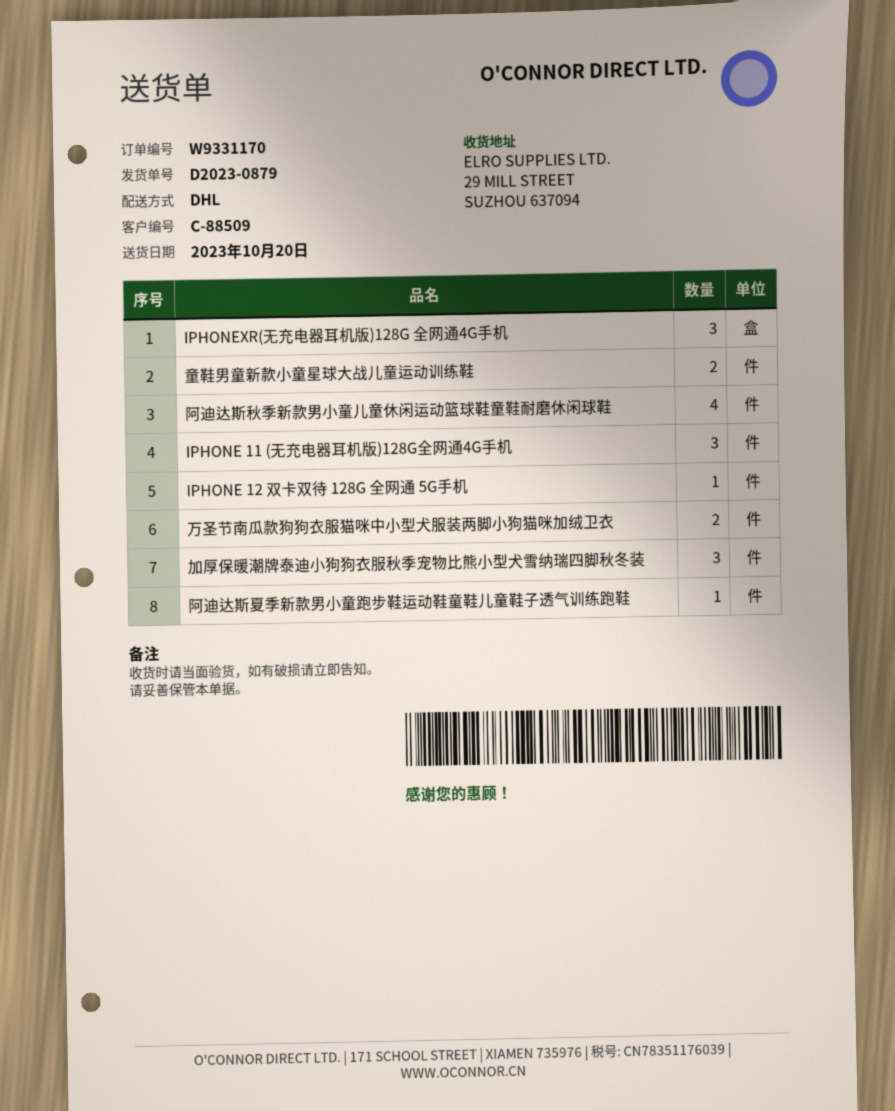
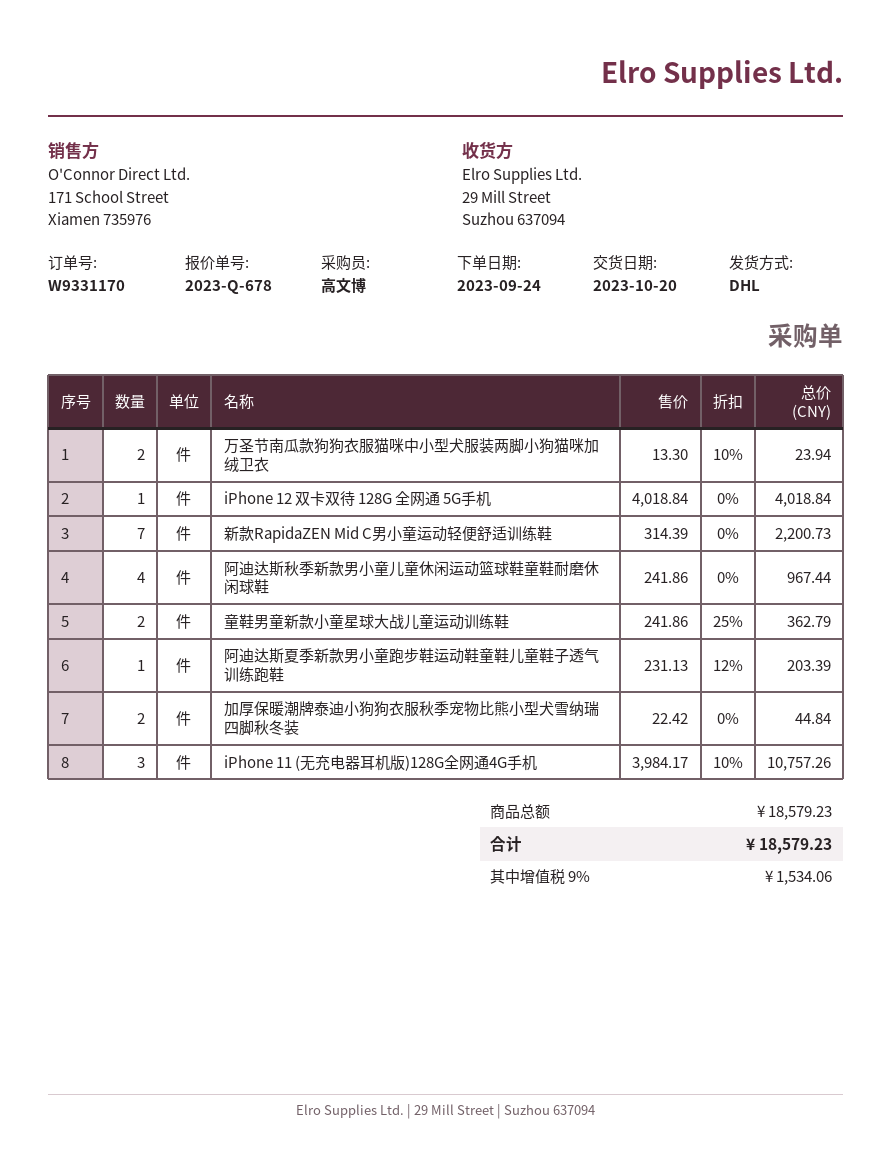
IPHONEXR(无充电器耳机版)128G 全网通4G手机: 3 -> none
加厚保暖潮牌泰迪小狗狗衣服秋季宠物比熊小型犬雪纳瑞四脚秋冬装: 3 -> 2
新款RapidaZEN Mid C男小童运动轻便舒适训练鞋: none -> 7

